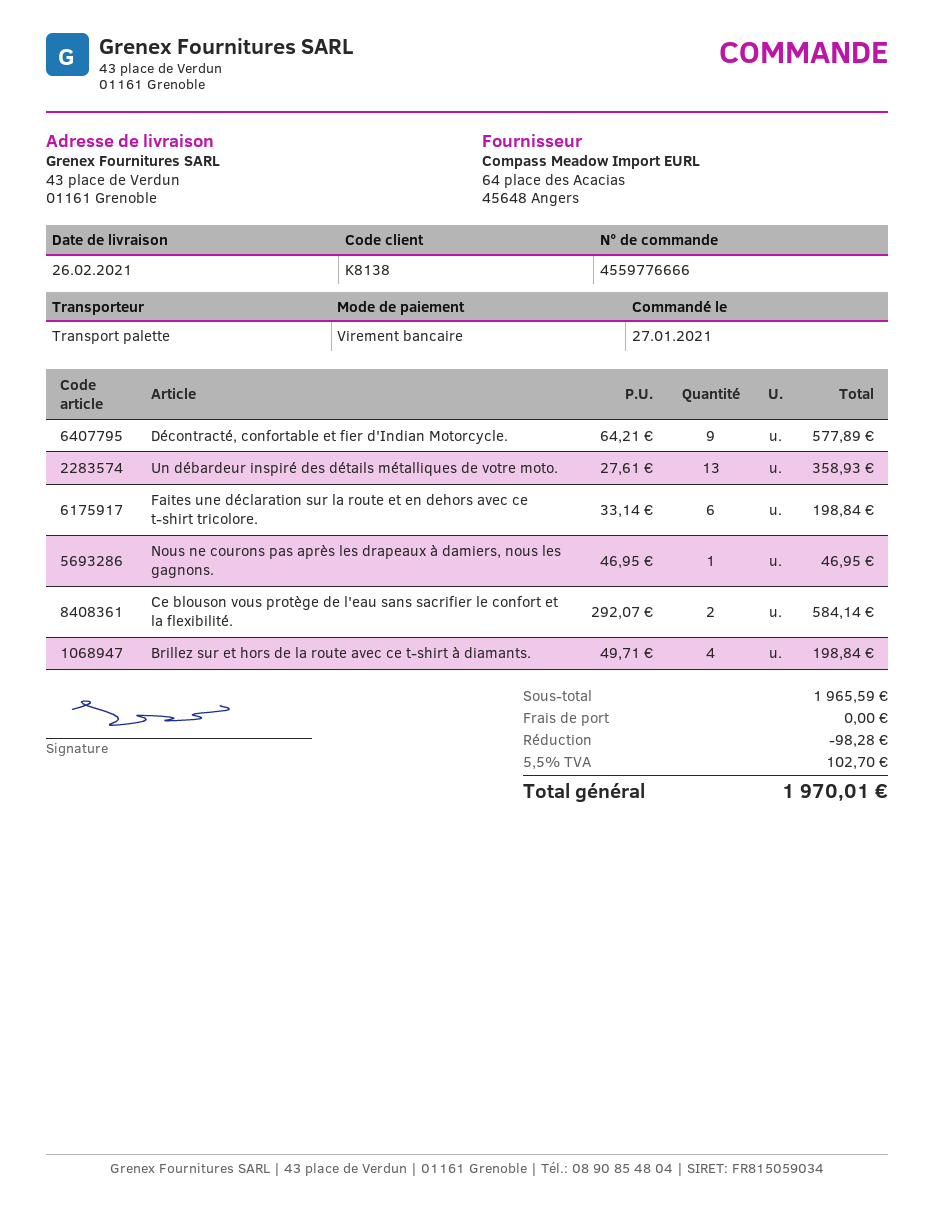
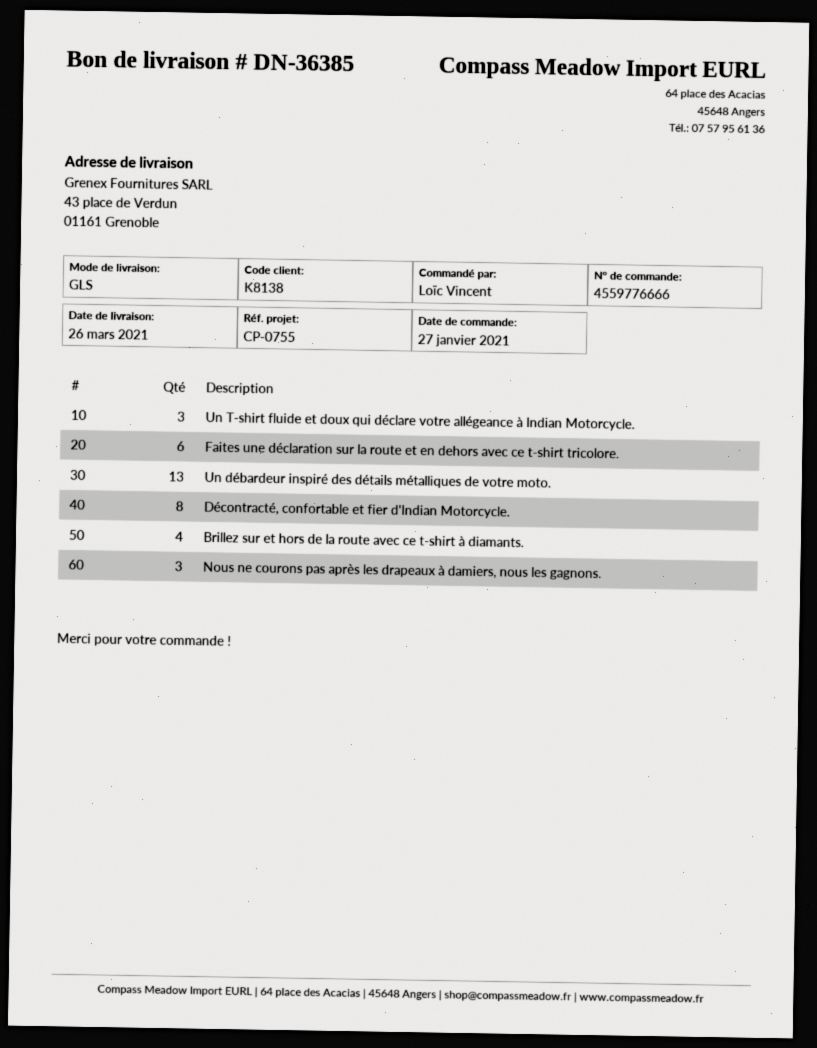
delivery date: 2021-02-26 -> 2021-03-26
shipping method: pallet freight -> GLS
Décontracté, confortable et fier d'Indian Motorcycle.: 9 -> 8
Nous ne courons pas après les drapeaux à damiers, nous les gagnons.: 1 -> 3
Ce blouson vous protège de l'eau sans sacrifier le confort et la flexibilité.: 2 -> none
Un T-shirt fluide et doux qui déclare votre allégeance à Indian Motorcycle.: none -> 3

